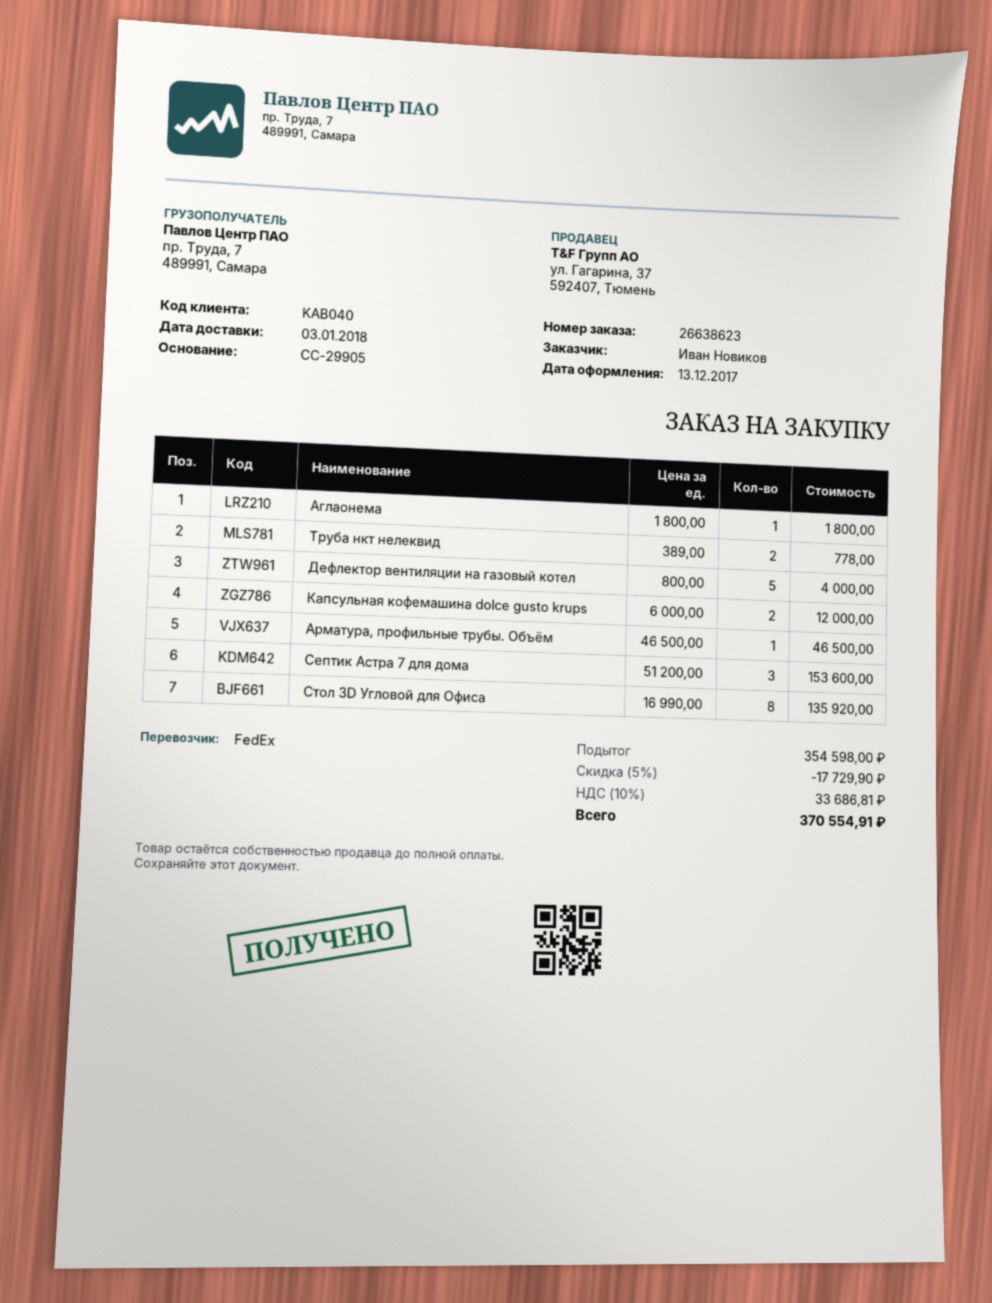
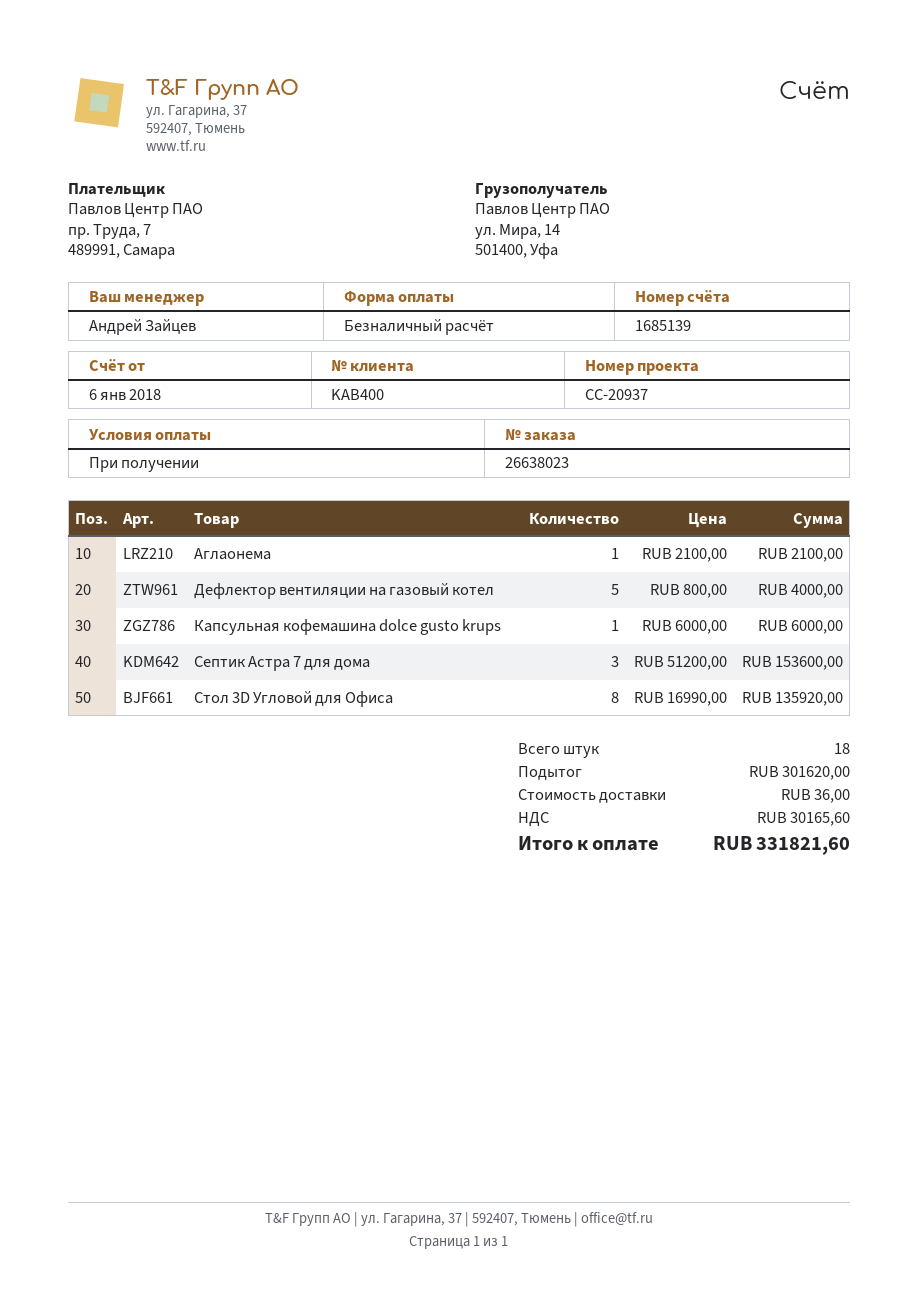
order number: 26638623 -> 26638023
customer number: KAB040 -> KAB400
reference: CC-29905 -> CC-20937
ship to: пр. Труда, 7, 489991, Самара -> ул. Мира, 14, 501400, Уфа
Аглаонема: 1 x 1800.00 = 1800.00 -> 1 x 2100.00 = 2100.00
Труба нкт нелеквид: 2 x 389.00 = 778.00 -> none
Капсульная кофемашина dolce gusto krups: 2 x 6000.00 = 12000.00 -> 1 x 6000.00 = 6000.00
Арматура, профильные трубы. Объём: 1 x 46500.00 = 46500.00 -> none
subtotal: 354598.00 -> 301620.00
discount: 5% = 17729.90 -> none
shipping: none -> 36.00
tax: 33686.81 -> 30165.60
total: 370554.91 -> 331821.60

